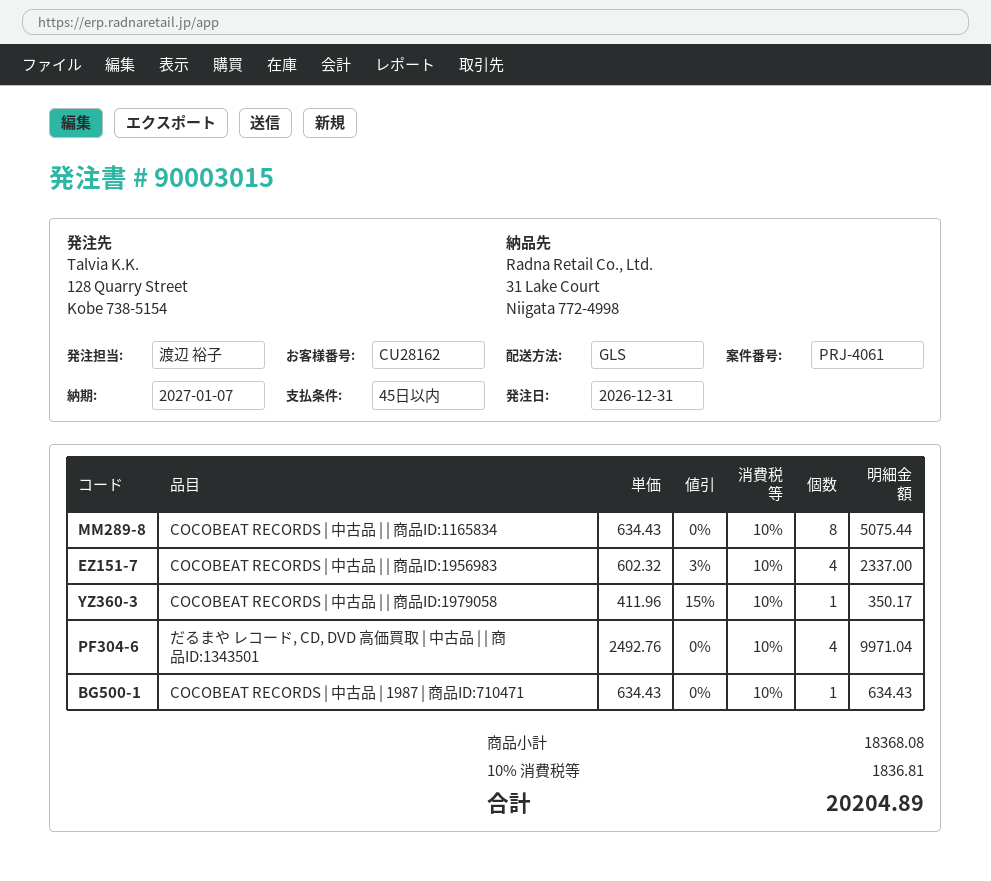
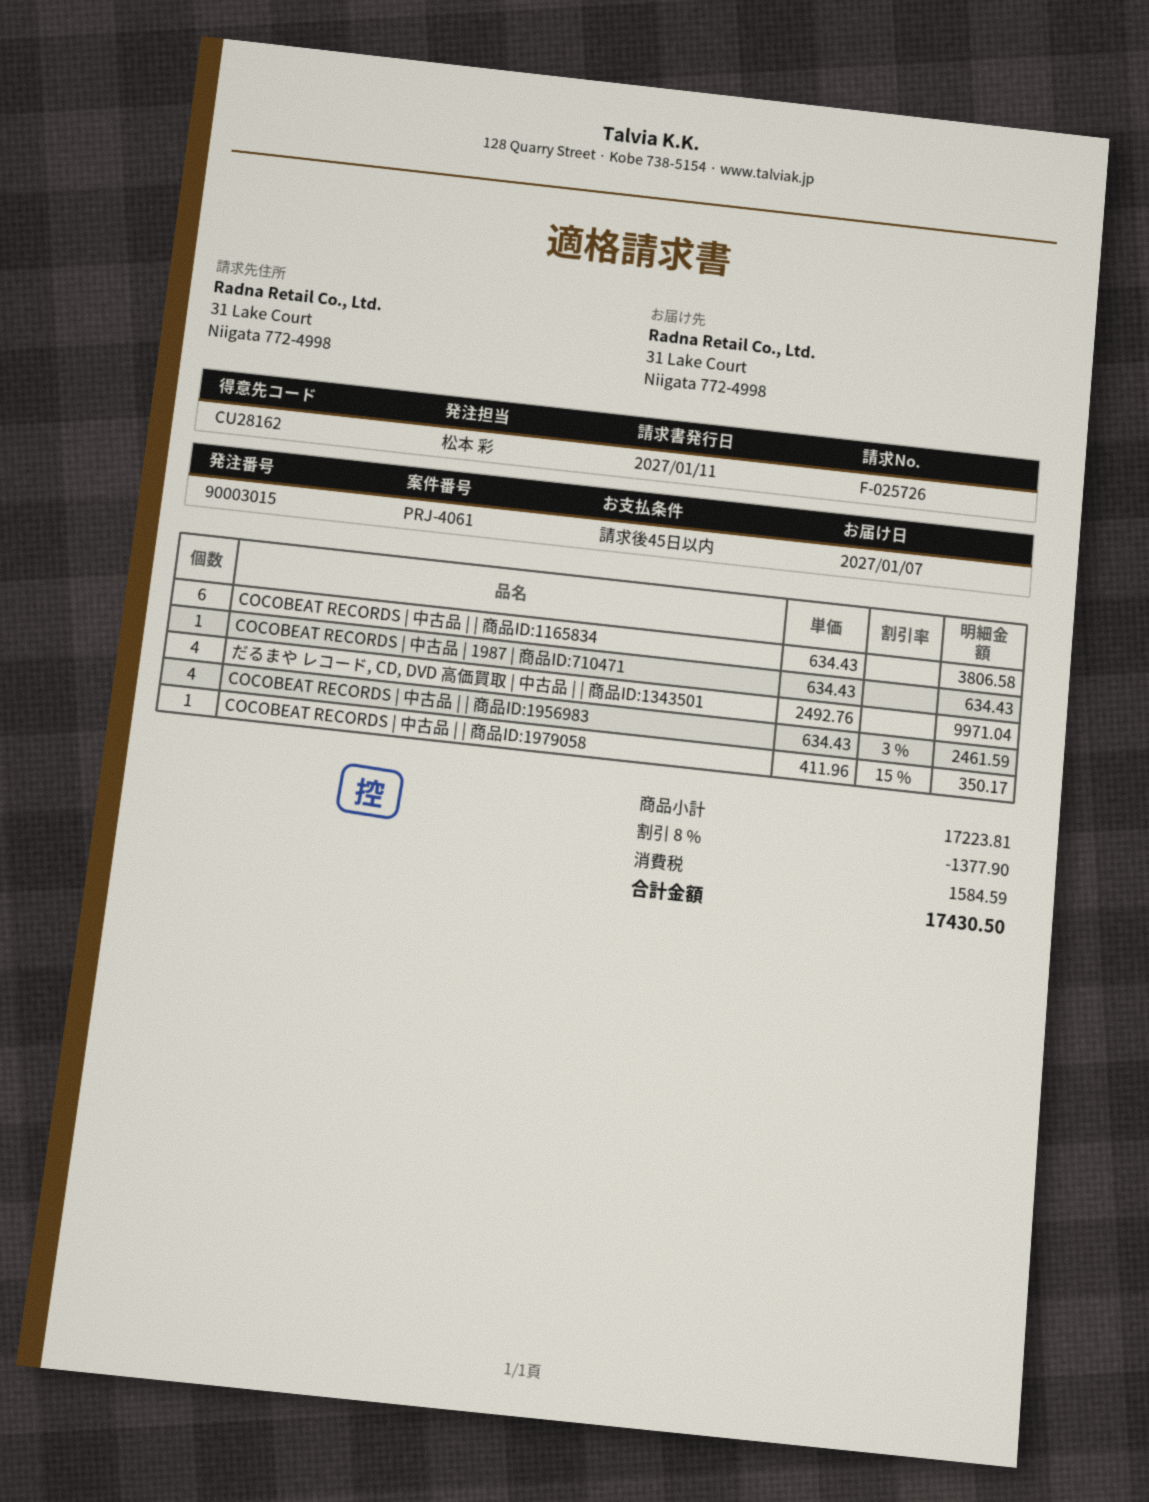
ordered by: 渡辺 裕子 -> 松本 彩
COCOBEAT RECORDS | 中古品 | | 商品ID:1165834: 8 x 634.43 = 5075.44 -> 6 x 634.43 = 3806.58
COCOBEAT RECORDS | 中古品 | | 商品ID:1956983: 4 x 602.32 - 3% = 2337.00 -> 4 x 634.43 - 3% = 2461.59
subtotal: 18368.08 -> 17223.81
discount: none -> 8% = 1377.90
tax: 1836.81 -> 1584.59
total: 20204.89 -> 17430.50

